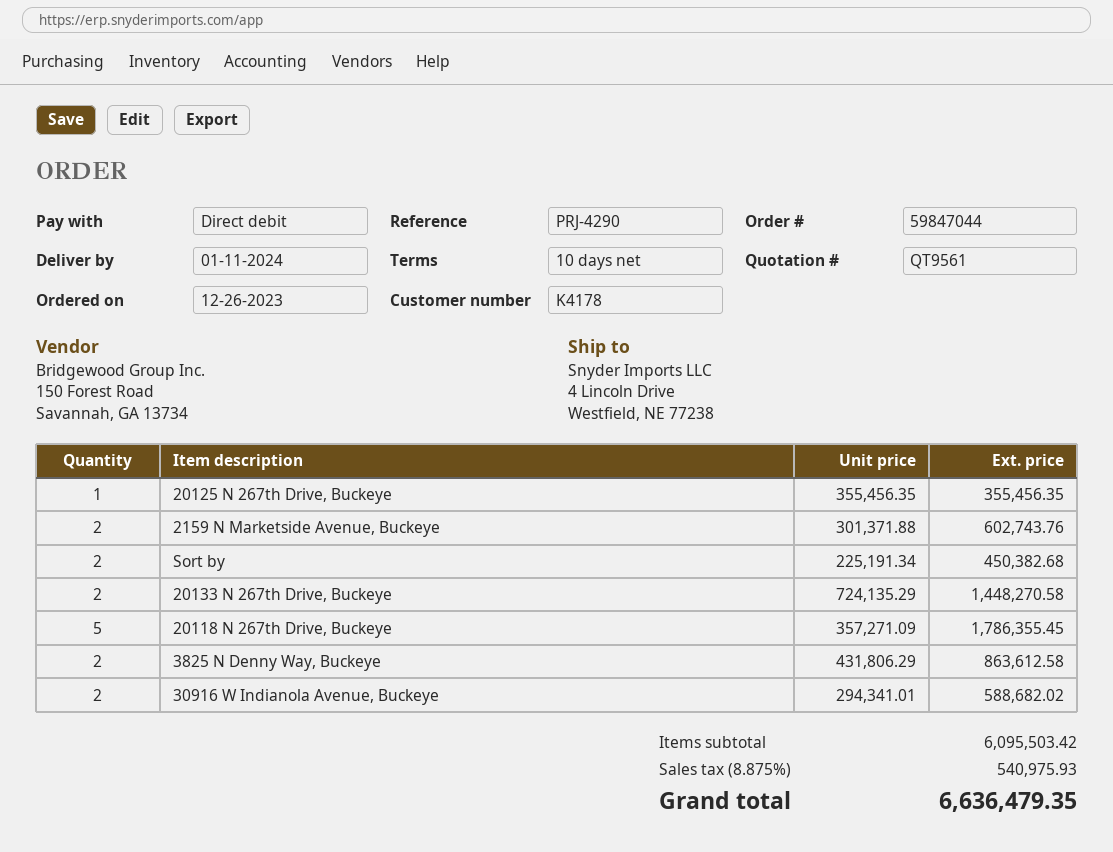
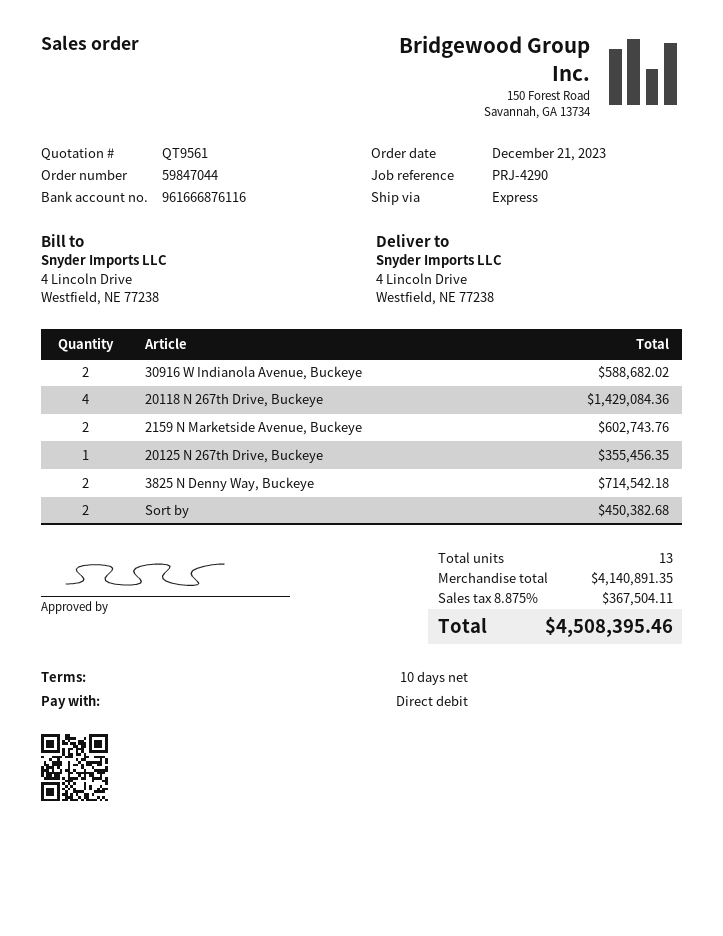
order date: 2023-12-26 -> 2023-12-21
20133 N 267th Drive, Buckeye: 2 for 1448270.58 -> none
20118 N 267th Drive, Buckeye: 5 for 1786355.45 -> 4 for 1429084.36
3825 N Denny Way, Buckeye: 2 for 863612.58 -> 2 for 714542.18
subtotal: 6095503.42 -> 4140891.35
tax: 8.875% = 540975.93 -> 8.875% = 367504.11
total: 6636479.35 -> 4508395.46

